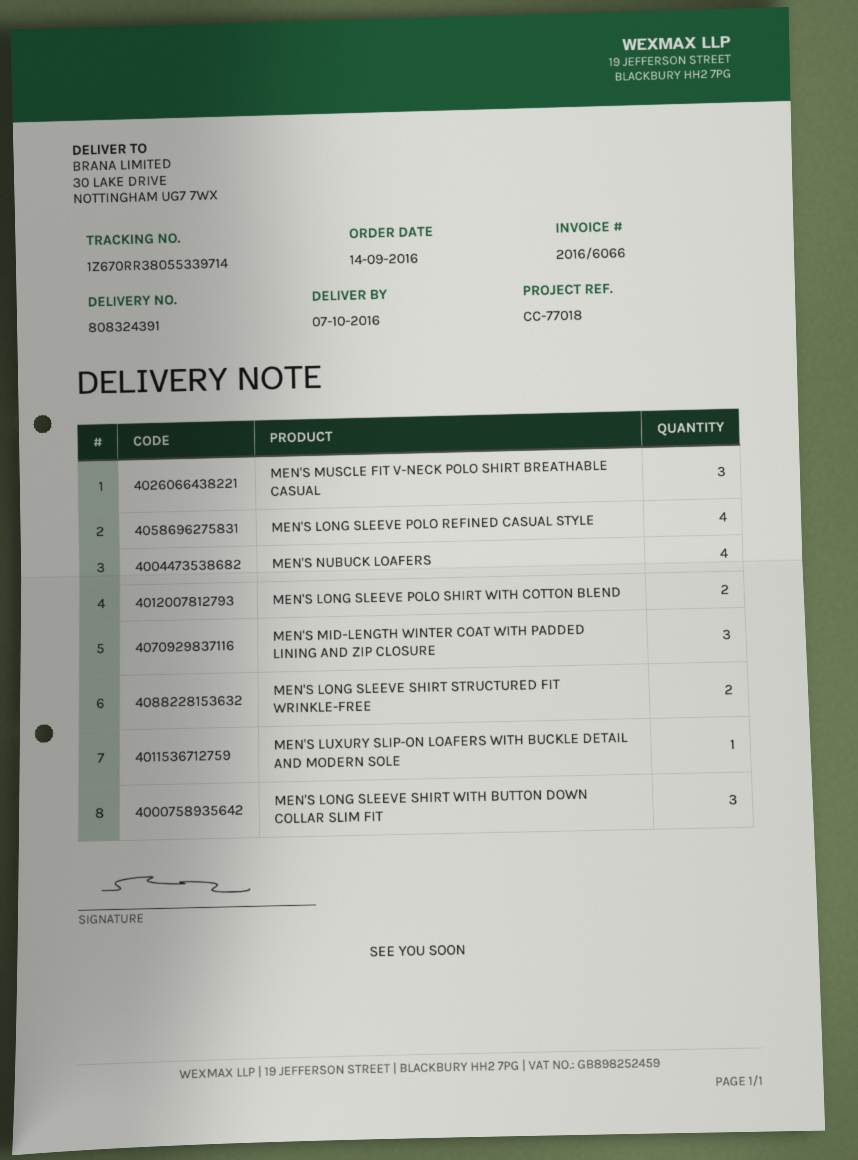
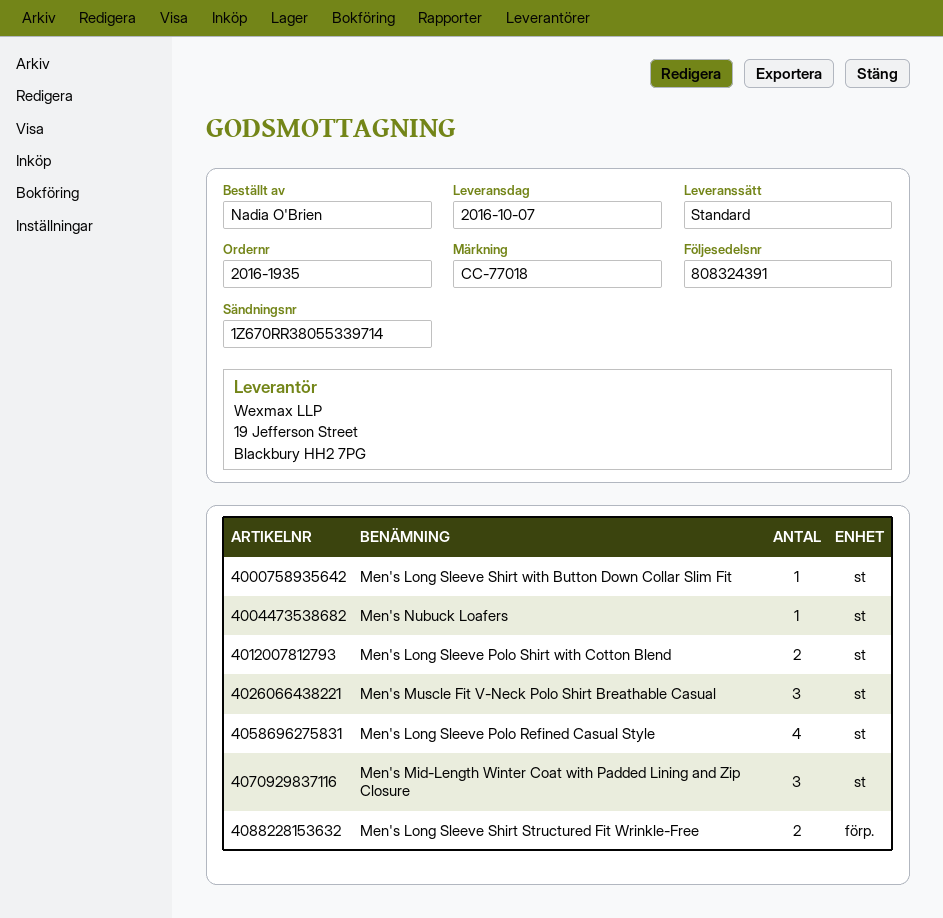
MEN'S NUBUCK LOAFERS: 4 -> 1
MEN'S LUXURY SLIP-ON LOAFERS WITH BUCKLE DETAIL AND MODERN SOLE: 1 -> none
MEN'S LONG SLEEVE SHIRT WITH BUTTON DOWN COLLAR SLIM FIT: 3 -> 1

